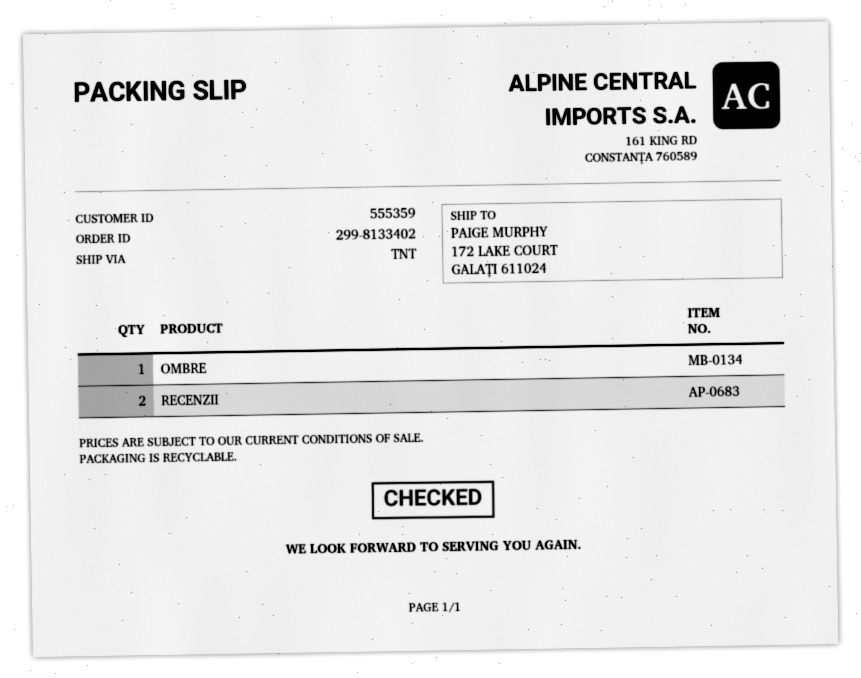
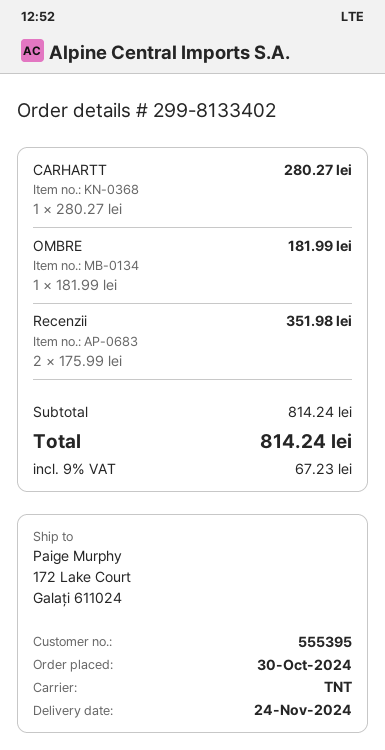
customer number: 555359 -> 555395
CARHARTT: none -> 1

